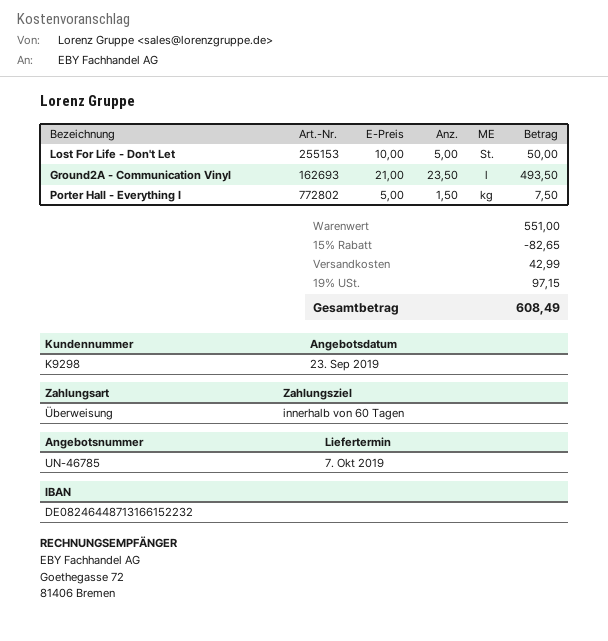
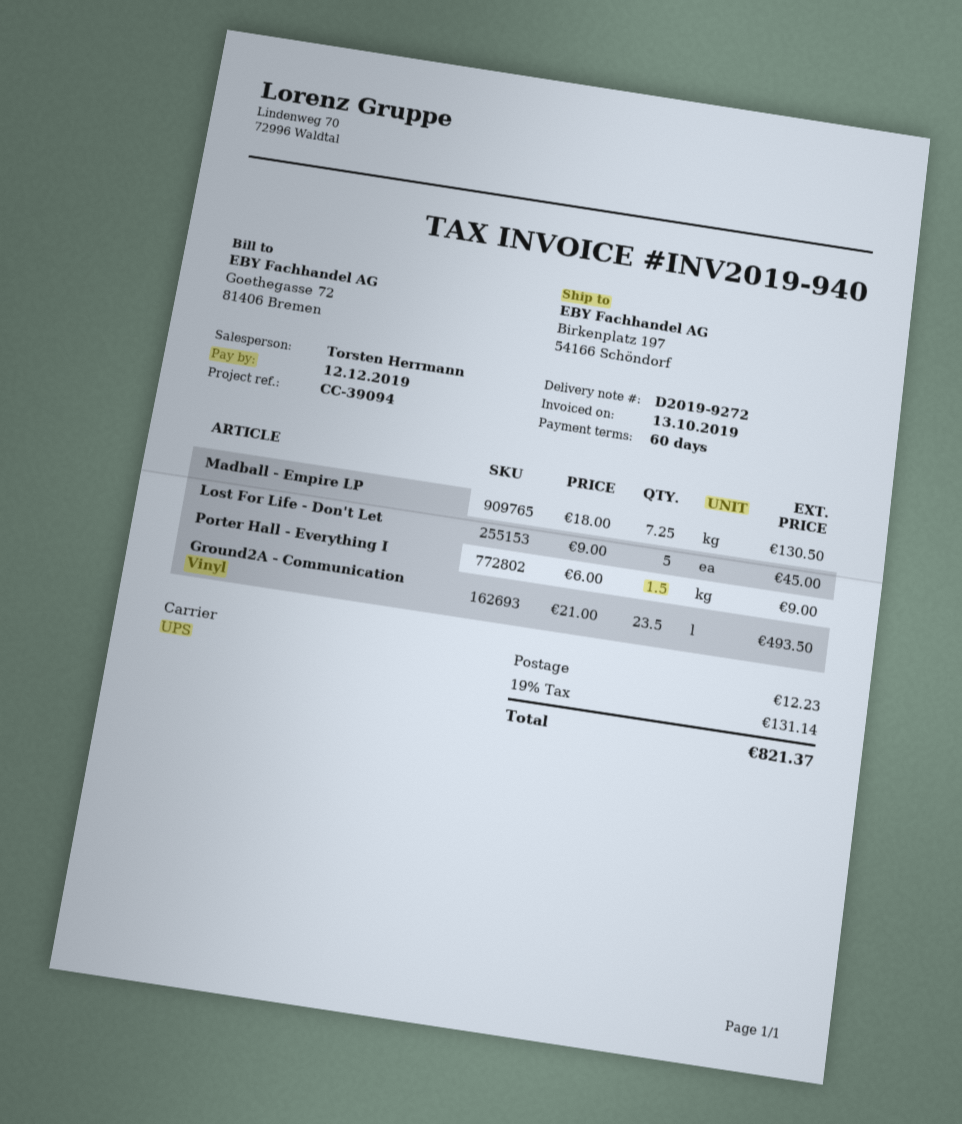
Lost For Life - Don't Let: 5 x 10.00 = 50.00 -> 5 x 9.00 = 45.00
Porter Hall - Everything I: 1.5 x 5.00 = 7.50 -> 1.5 x 6.00 = 9.00
Madball - Empire LP: none -> 7.25 x 18.00 = 130.50
discount: 15% = 82.65 -> none
shipping: 42.99 -> 12.23
tax: 19% = 97.15 -> 19% = 131.14
total: 608.49 -> 821.37

